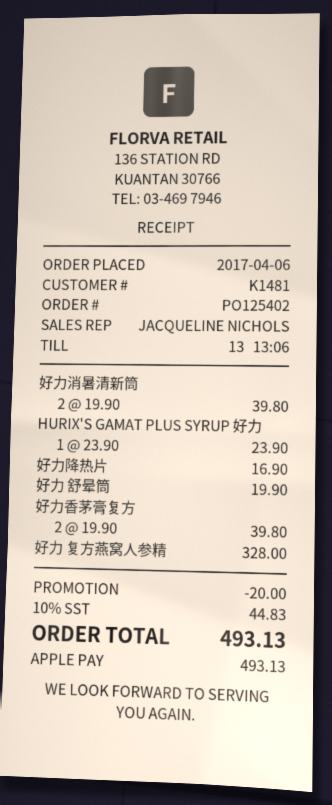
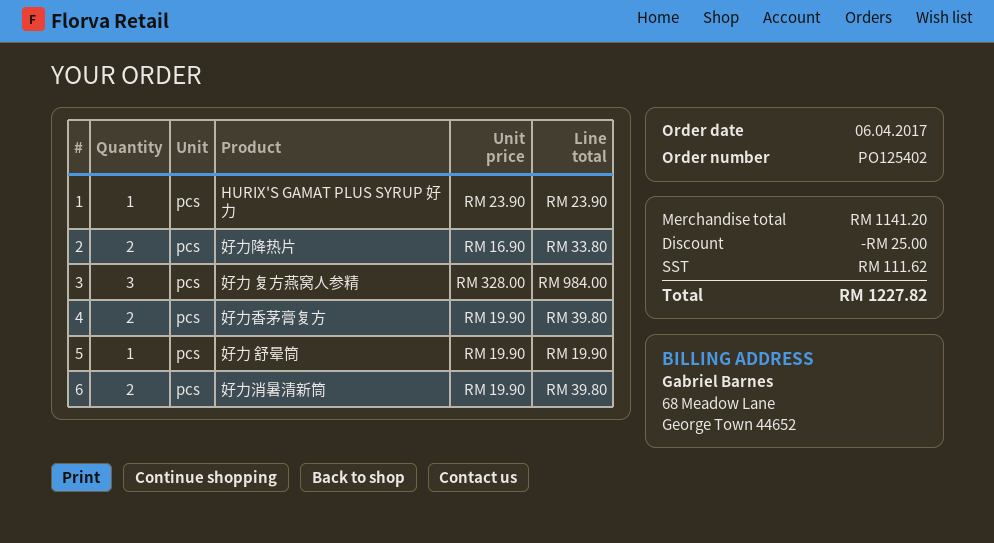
好力降热片: 1 x 16.90 = 16.90 -> 2 x 16.90 = 33.80
好力 复方燕窝人参精: 1 x 328.00 = 328.00 -> 3 x 328.00 = 984.00
discount: 20.00 -> 25.00
tax: 44.83 -> 111.62
total: 493.13 -> 1227.82

